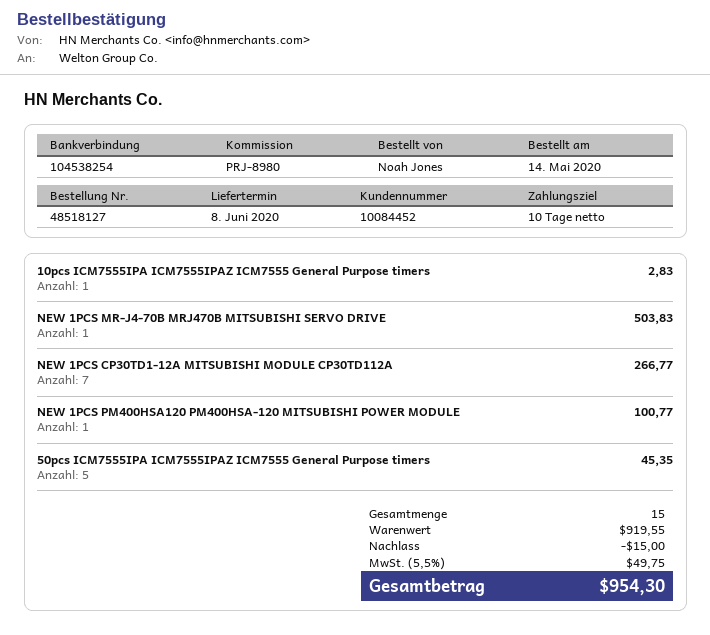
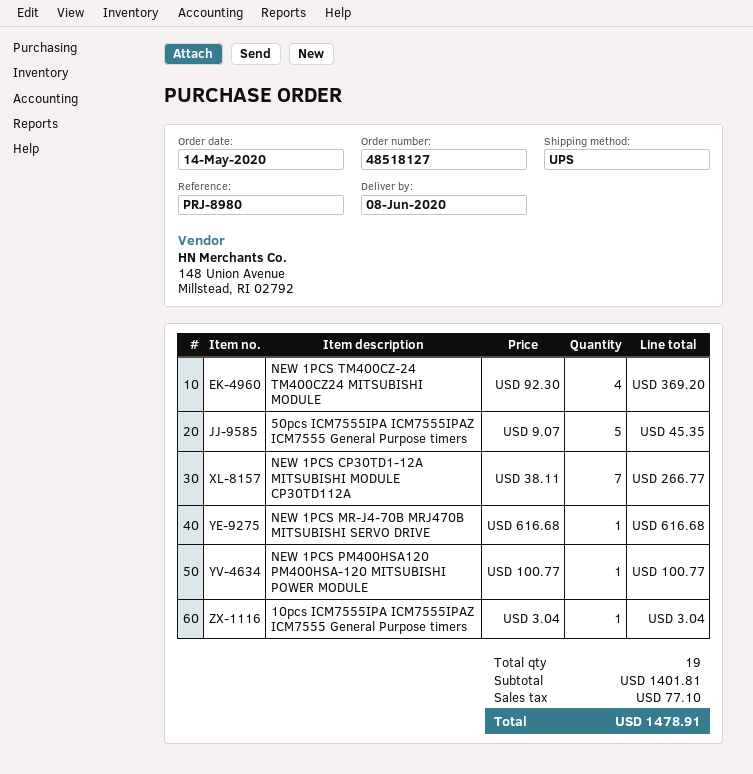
10pcs ICM7555IPA ICM7555IPAZ ICM7555 General Purpose timers: 1 for 2.83 -> 1 for 3.04
NEW 1PCS MR-J4-70B MRJ470B MITSUBISHI SERVO DRIVE: 1 for 503.83 -> 1 for 616.68
NEW 1PCS TM400CZ-24 TM400CZ24 MITSUBISHI MODULE: none -> 4 for 369.20
total quantity: 15 -> 19
subtotal: 919.55 -> 1401.81
discount: 15.00 -> none
tax: 49.75 -> 77.10
total: 954.30 -> 1478.91

